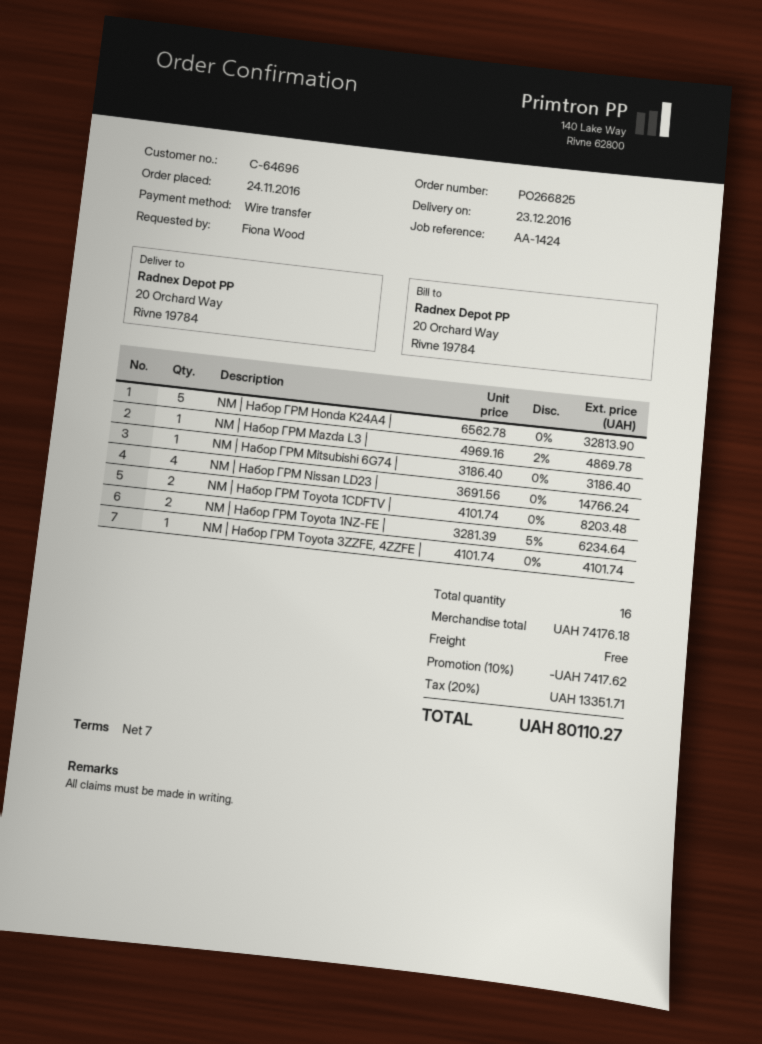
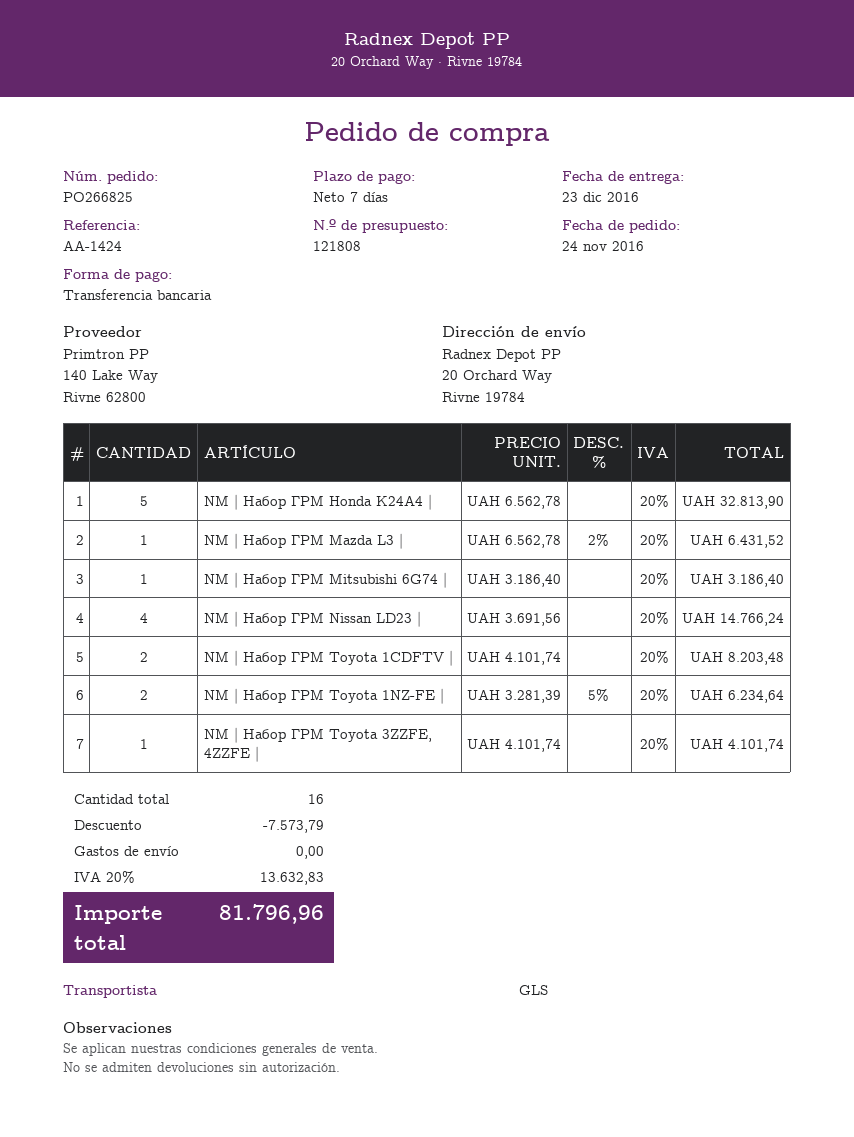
NM | Набор ГРМ Mazda L3 |: 1 x 4969.16 - 2% = 4869.78 -> 1 x 6562.78 - 2% = 6431.52
discount: 7417.62 -> 7573.79
tax: 20% = 13351.71 -> 20% = 13632.83
total: 80110.27 -> 81796.96

